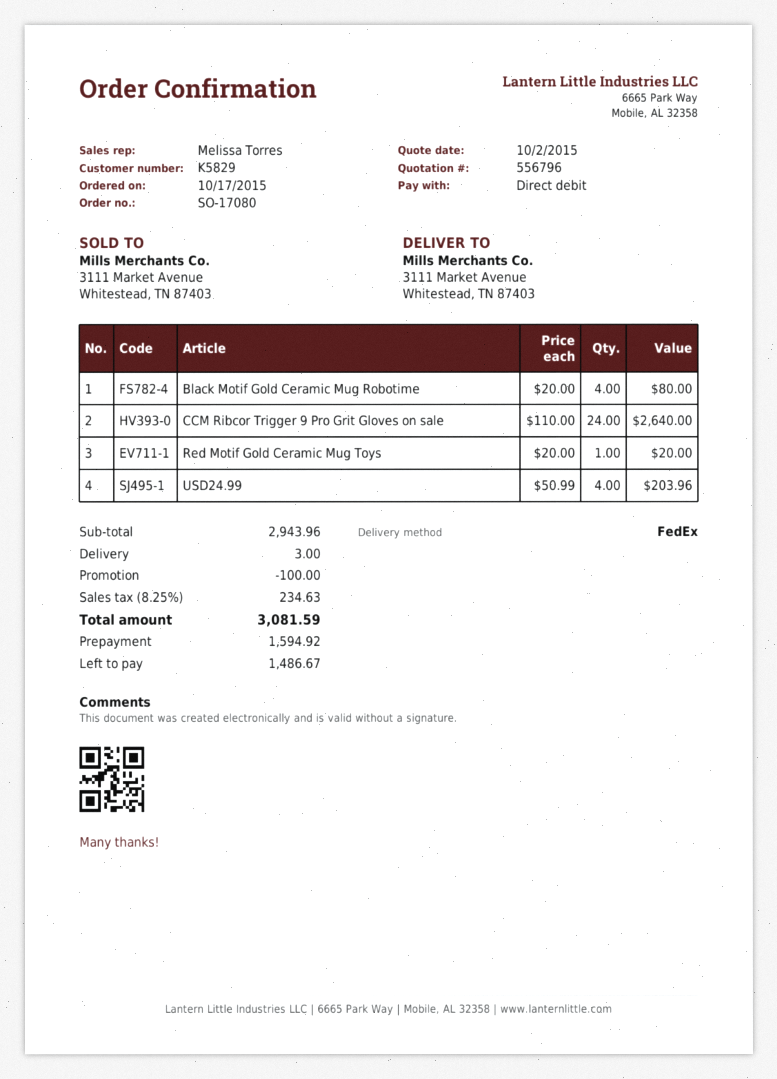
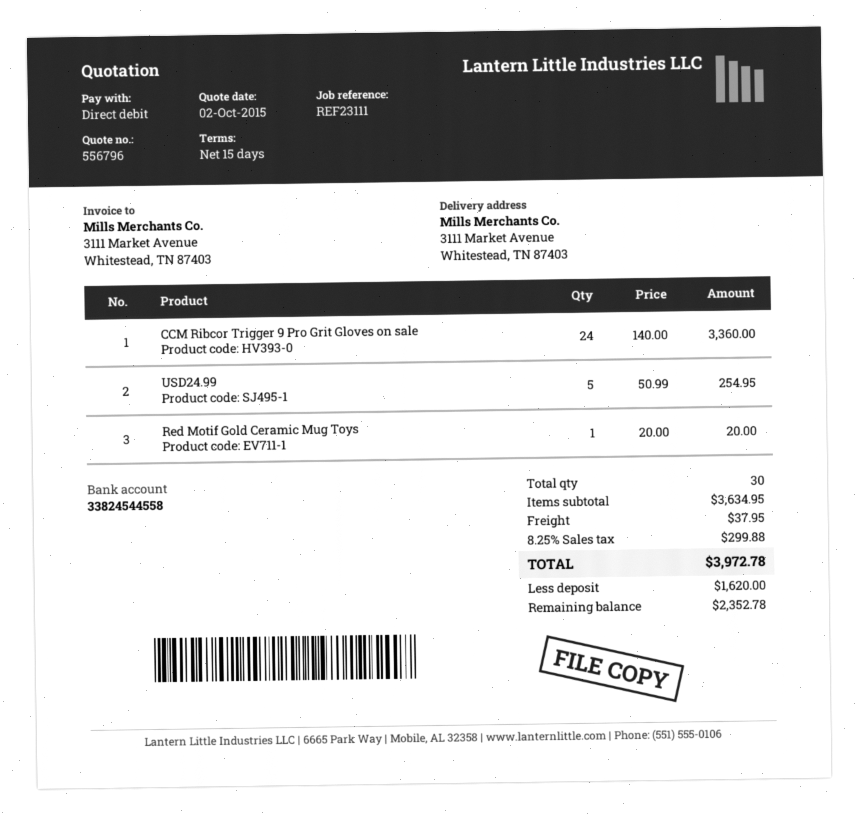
Black Motif Gold Ceramic Mug Robotime: 4 x 20.00 = 80.00 -> none
CCM Ribcor Trigger 9 Pro Grit Gloves on sale: 24 x 110.00 = 2640.00 -> 24 x 140.00 = 3360.00
USD24.99: 4 x 50.99 = 203.96 -> 5 x 50.99 = 254.95
subtotal: 2943.96 -> 3634.95
discount: 100.00 -> none
shipping: 3.00 -> 37.95
tax: 8.25% = 234.63 -> 8.25% = 299.88
total: 3081.59 -> 3972.78
deposit: 1594.92 -> 1620.00
balance: 1486.67 -> 2352.78

